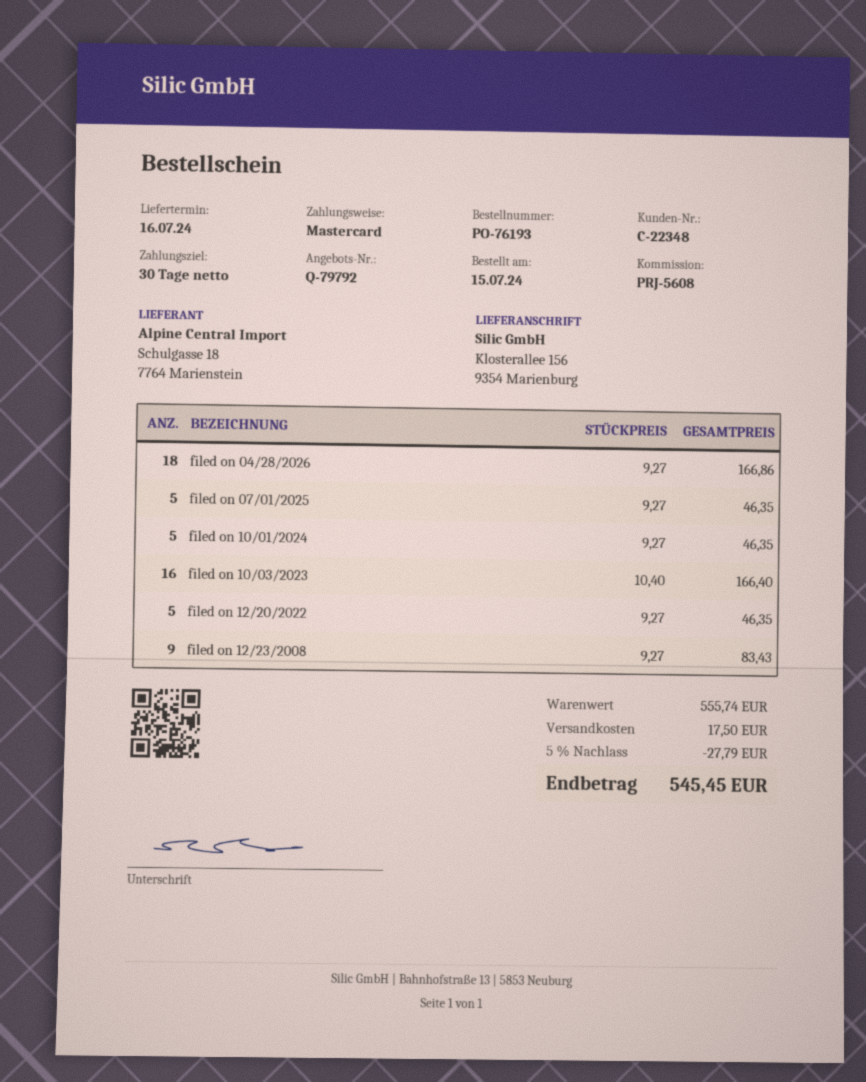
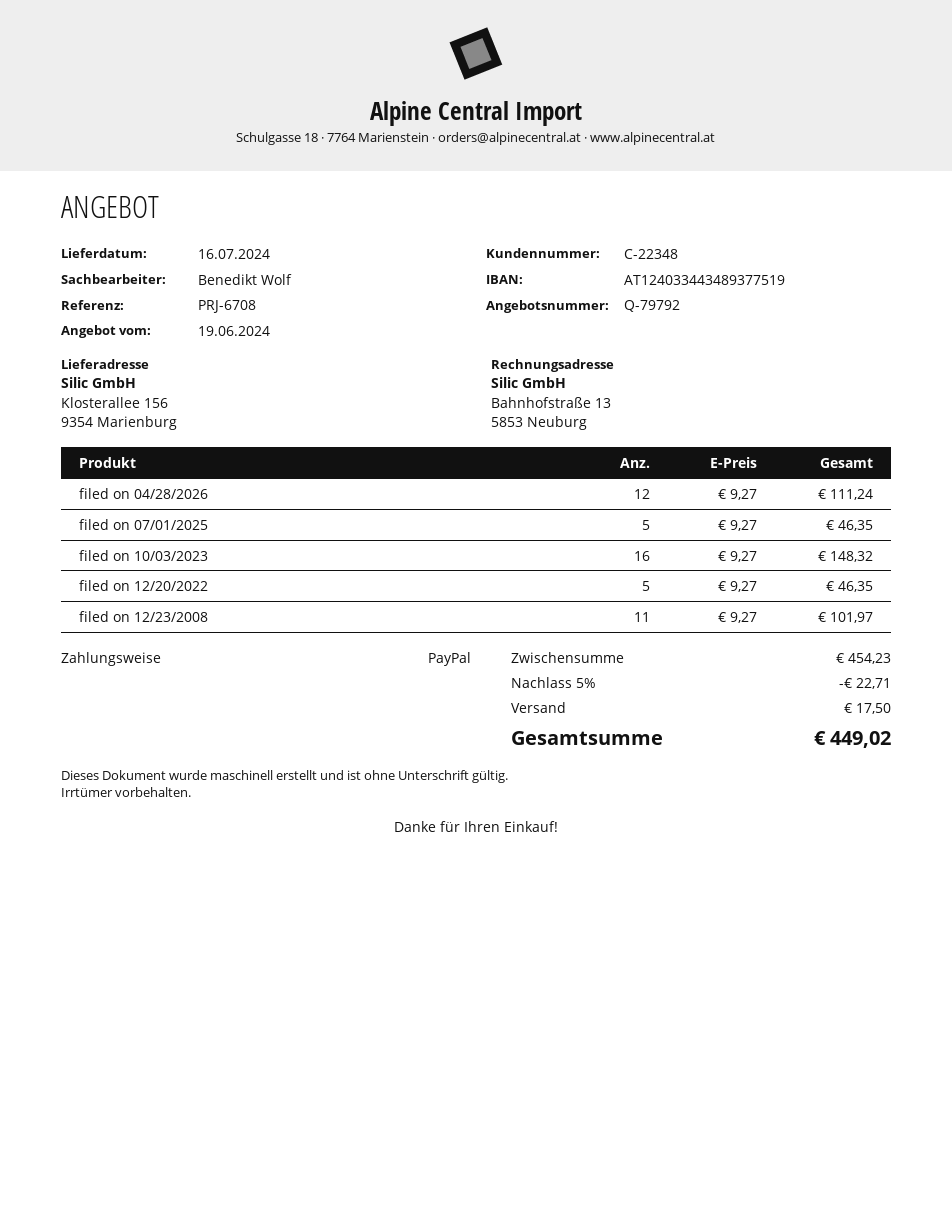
reference: PRJ-5608 -> PRJ-6708
payment method: Mastercard -> PayPal
filed on 04/28/2026: 18 x 9.27 = 166.86 -> 12 x 9.27 = 111.24
filed on 10/01/2024: 5 x 9.27 = 46.35 -> none
filed on 10/03/2023: 16 x 10.40 = 166.40 -> 16 x 9.27 = 148.32
filed on 12/23/2008: 9 x 9.27 = 83.43 -> 11 x 9.27 = 101.97
subtotal: 555.74 -> 454.23
discount: 5% = 27.79 -> 5% = 22.71
total: 545.45 -> 449.02

